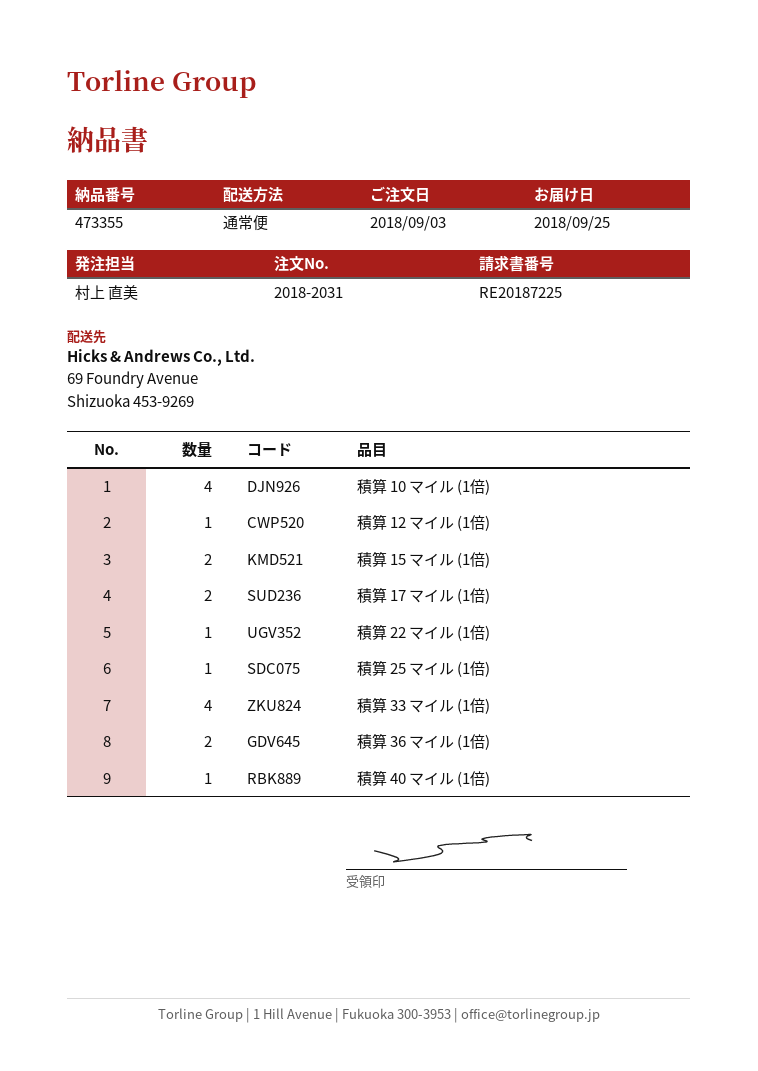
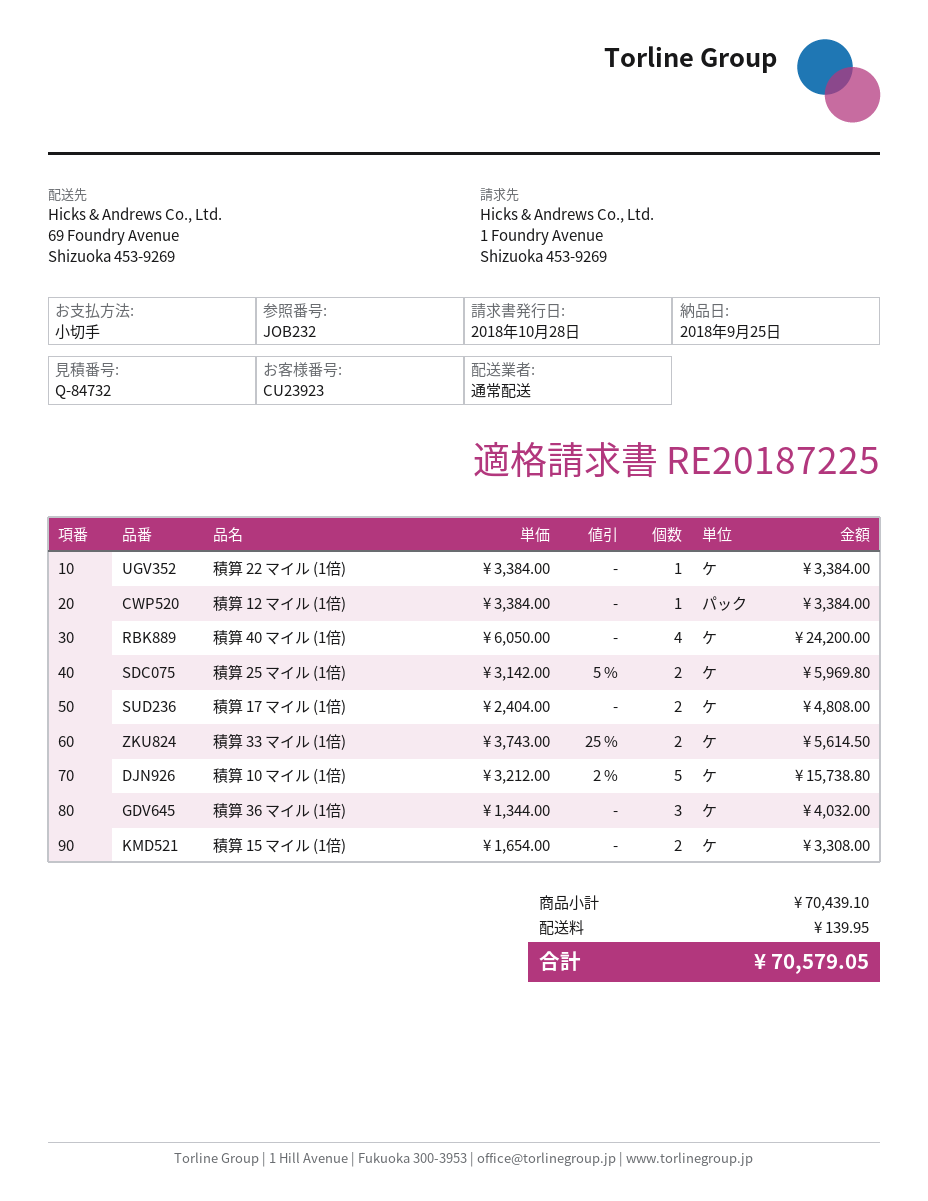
積算 10 マイル (1倍): 4 -> 5
積算 25 マイル (1倍): 1 -> 2
積算 33 マイル (1倍): 4 -> 2
積算 36 マイル (1倍): 2 -> 3
積算 40 マイル (1倍): 1 -> 4

